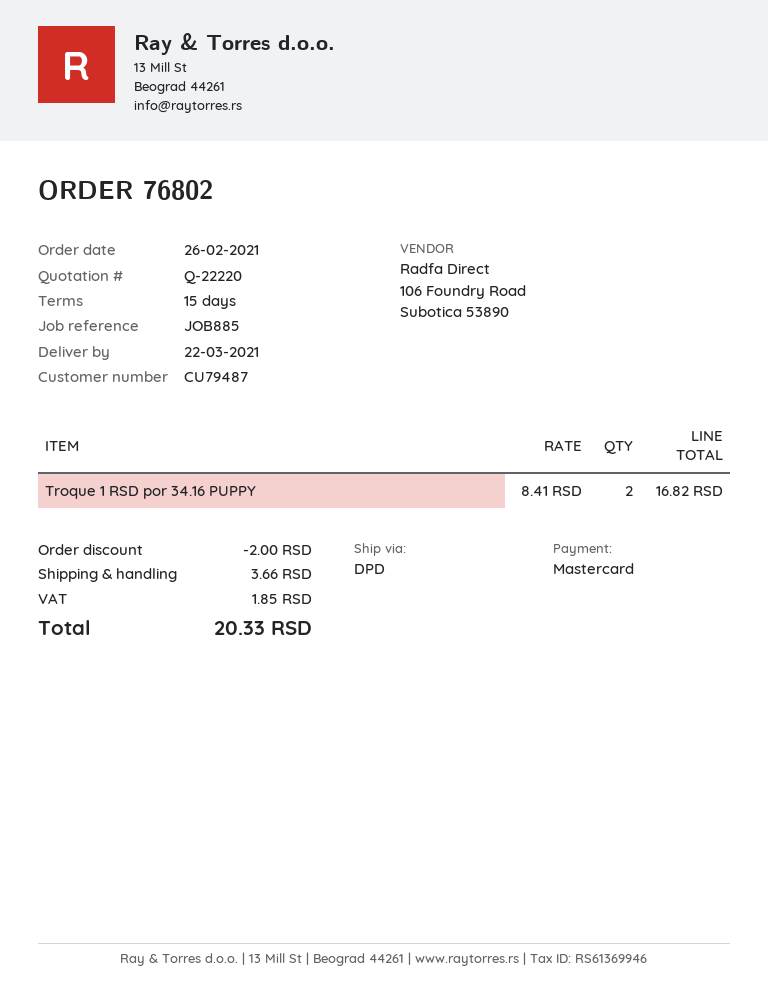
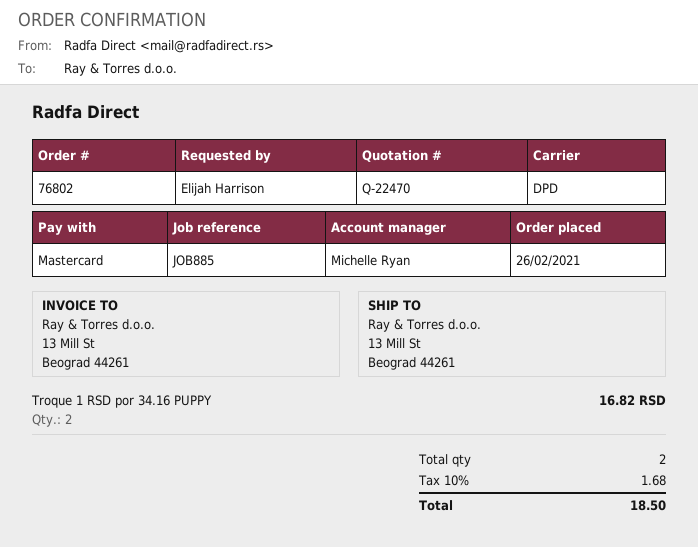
quote number: Q-22220 -> Q-22470
discount: 2.00 -> none
shipping: 3.66 -> none
tax: 1.85 -> 1.68
total: 20.33 -> 18.50

